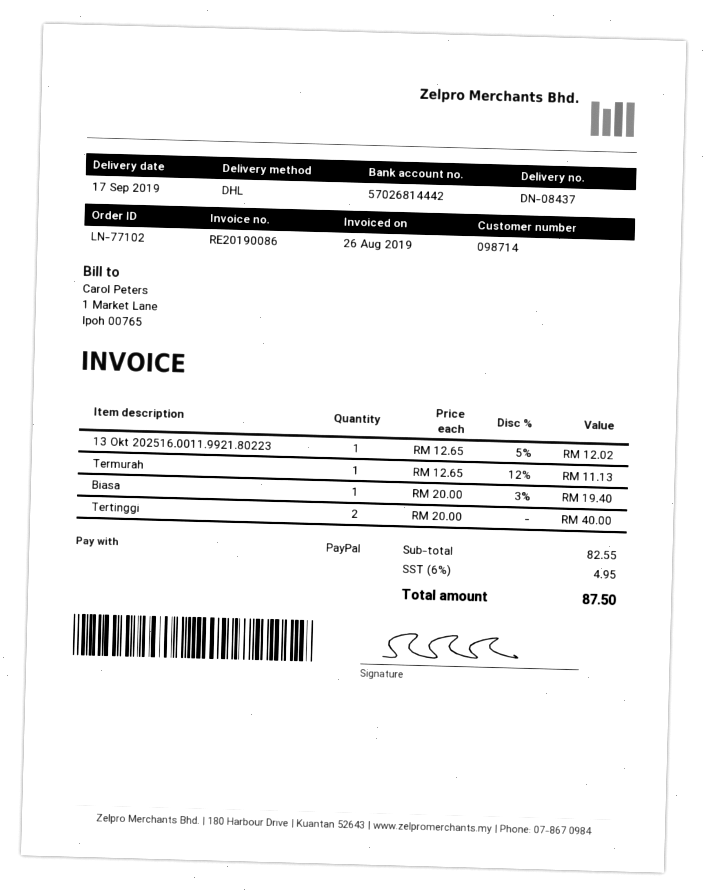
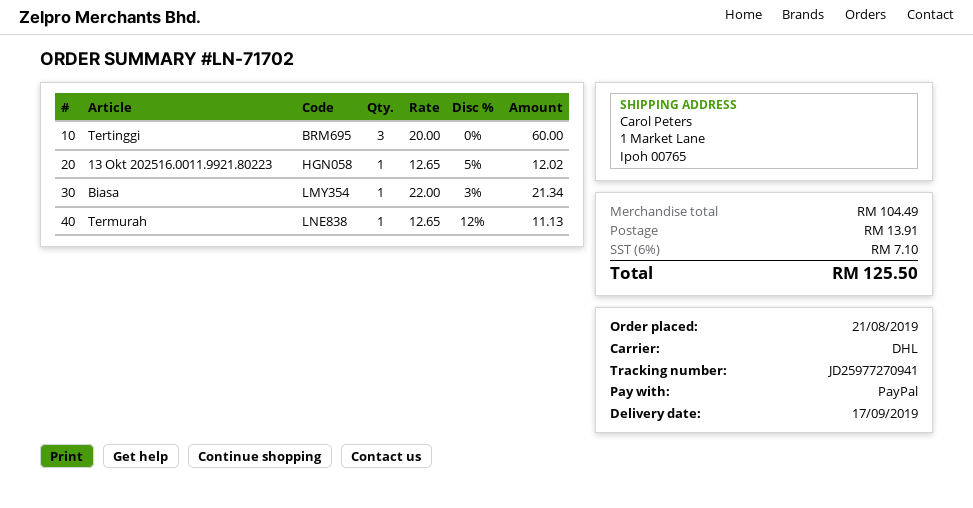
order number: LN-77102 -> LN-71702
Biasa: 1 x 20.00 - 3% = 19.40 -> 1 x 22.00 - 3% = 21.34
Tertinggi: 2 x 20.00 = 40.00 -> 3 x 20.00 = 60.00
subtotal: 82.55 -> 104.49
shipping: none -> 13.91
tax: 6% = 4.95 -> 6% = 7.10
total: 87.50 -> 125.50

